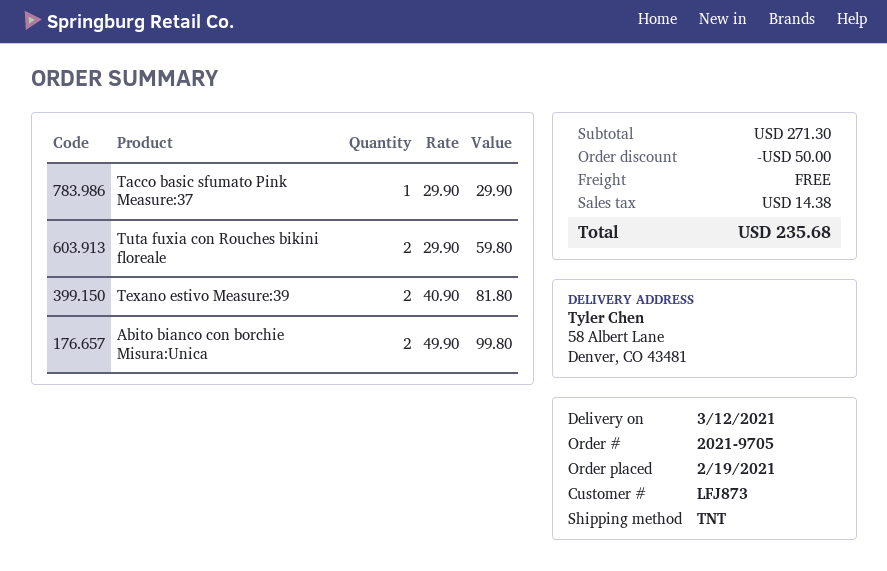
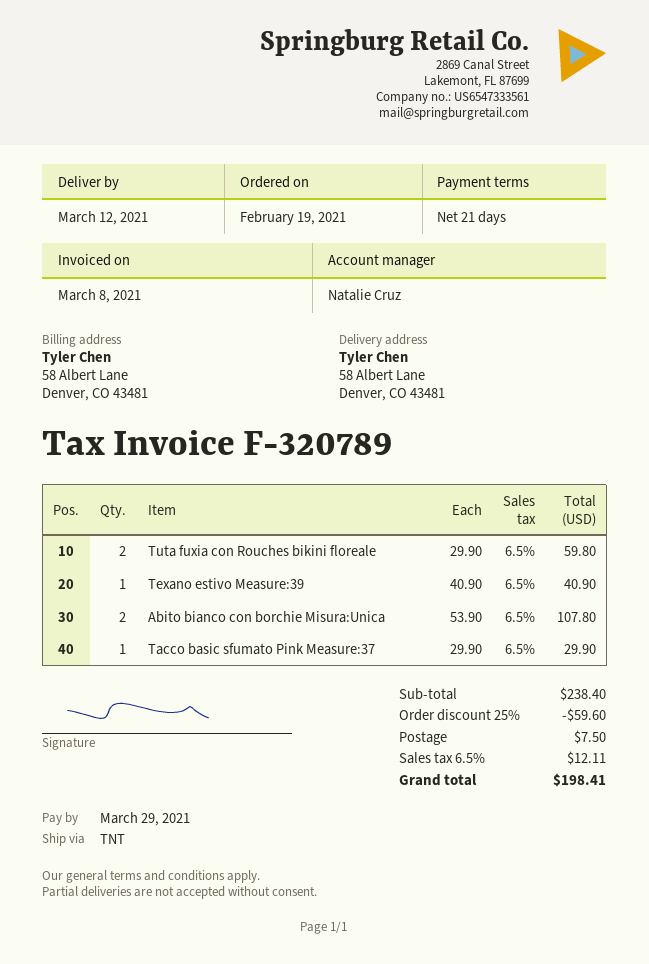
Texano estivo Measure:39: 2 x 40.90 = 81.80 -> 1 x 40.90 = 40.90
Abito bianco con borchie Misura:Unica: 2 x 49.90 = 99.80 -> 2 x 53.90 = 107.80
subtotal: 271.30 -> 238.40
discount: 50.00 -> 59.60
shipping: 0.00 -> 7.50
tax: 14.38 -> 12.11
total: 235.68 -> 198.41

